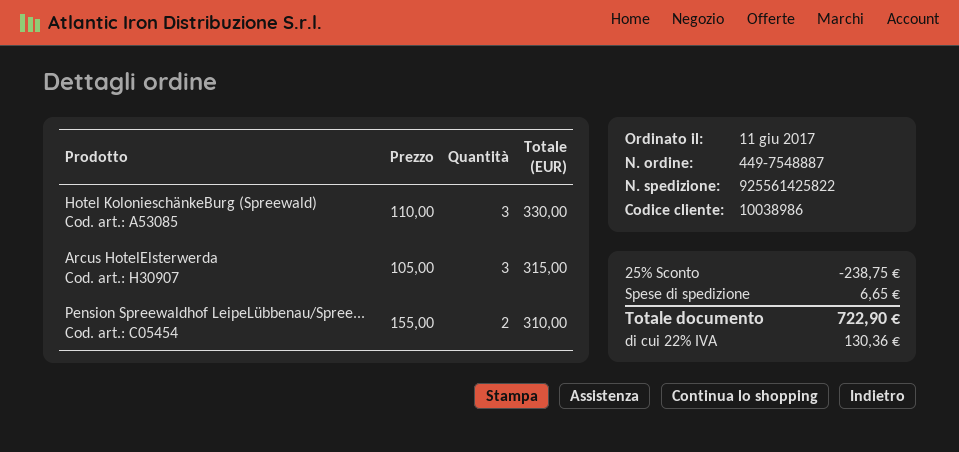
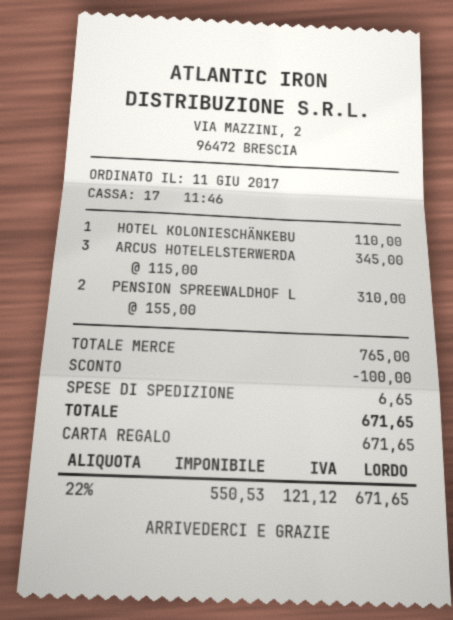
Hotel KolonieschänkeBurg (Spreewald): 3 x 110.00 = 330.00 -> 1 x 110.00 = 110.00
Arcus HotelElsterwerda: 3 x 105.00 = 315.00 -> 3 x 115.00 = 345.00
discount: 238.75 -> 100.00
tax: 22% = 130.36 -> 22% = 121.12
total: 722.90 -> 671.65

